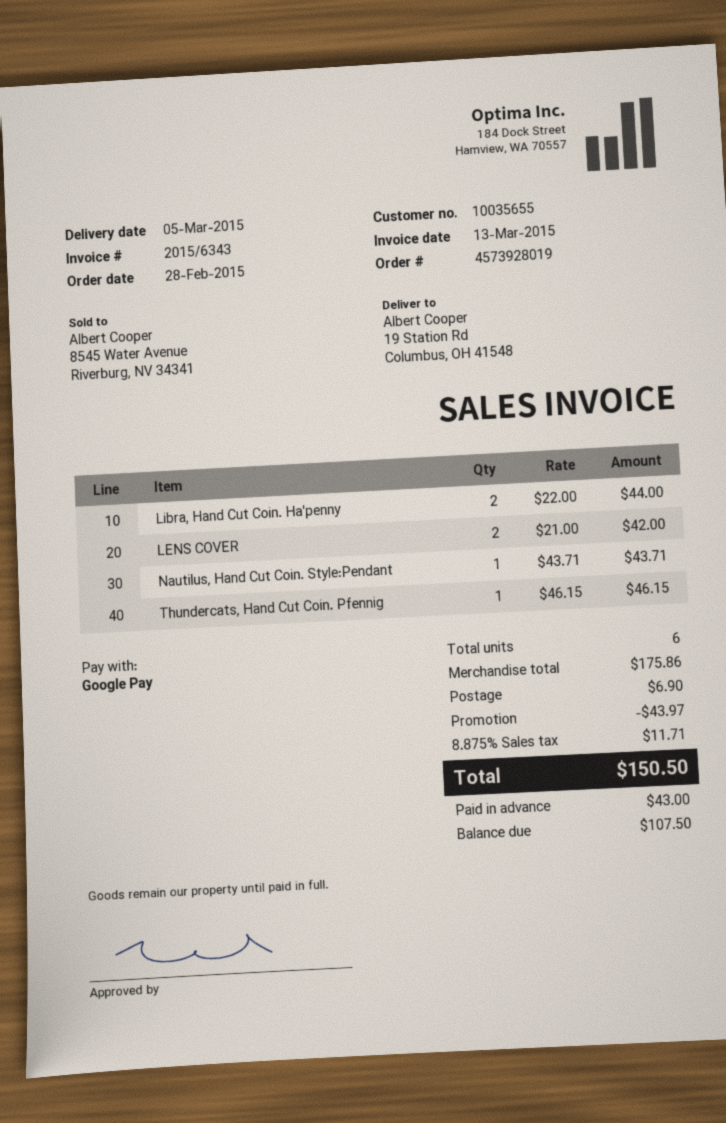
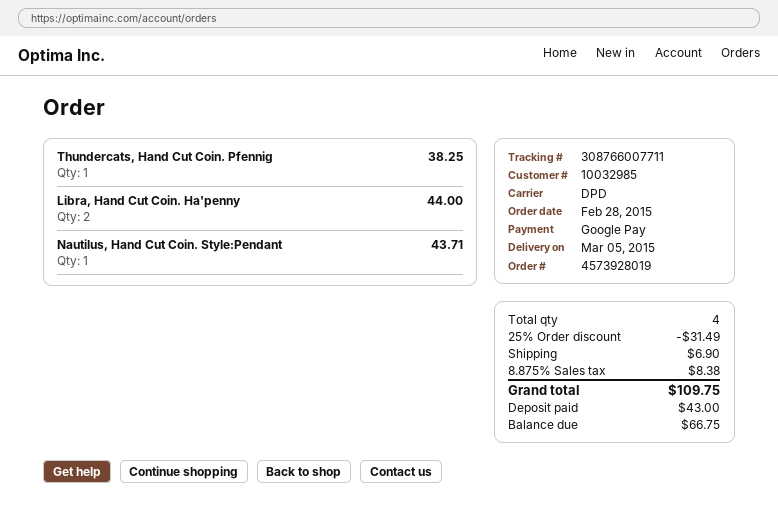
customer number: 10035655 -> 10032985
LENS COVER: 2 for 42.00 -> none
Thundercats, Hand Cut Coin. Pfennig: 1 for 46.15 -> 1 for 38.25
total quantity: 6 -> 4
discount: 43.97 -> 31.49
tax: 8.875% = 11.71 -> 8.875% = 8.38
total: 150.50 -> 109.75
balance: 107.50 -> 66.75

